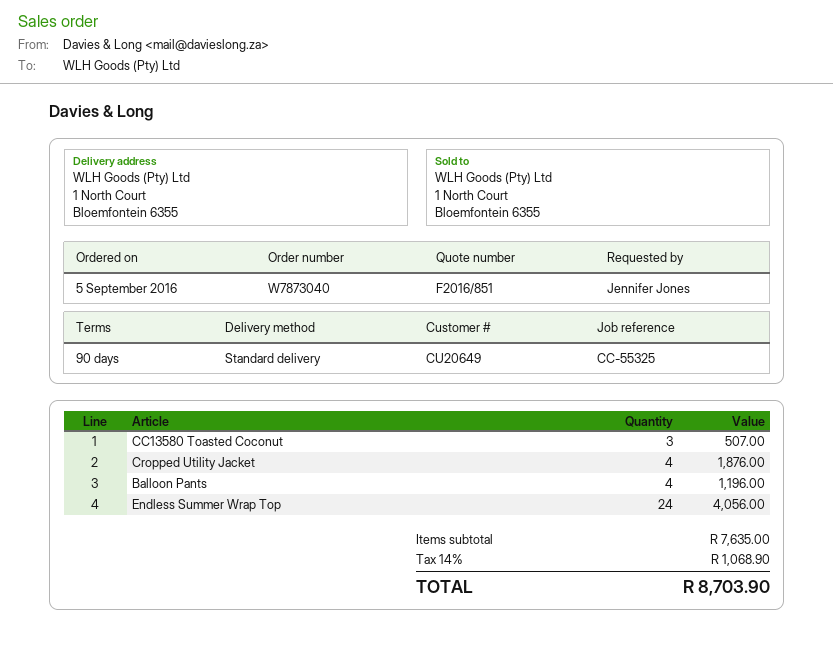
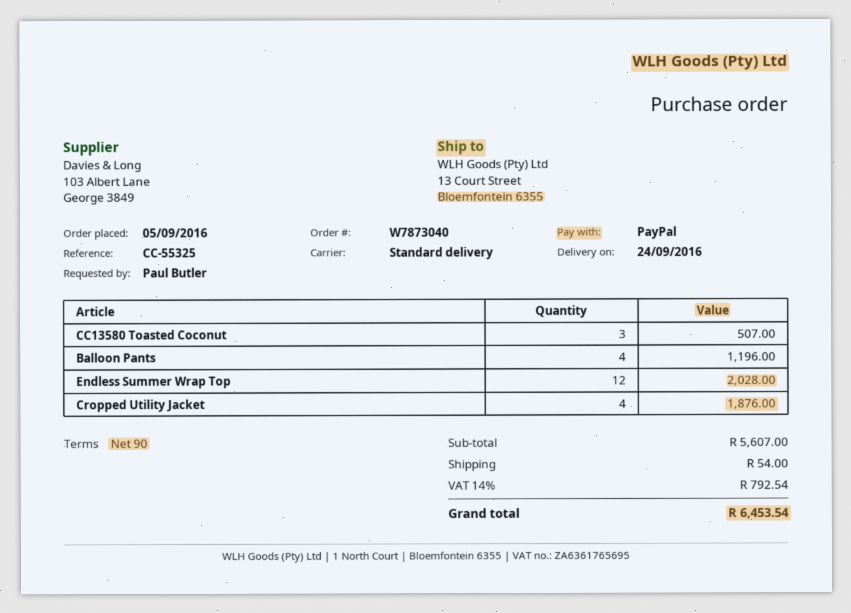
ordered by: Jennifer Jones -> Paul Butler
ship to: 1 North Court, Bloemfontein 6355 -> 13 Court Street, Bloemfontein 6355
Endless Summer Wrap Top: 24 for 4056.00 -> 12 for 2028.00
subtotal: 7635.00 -> 5607.00
shipping: none -> 54.00
tax: 14% = 1068.90 -> 14% = 792.54
total: 8703.90 -> 6453.54

